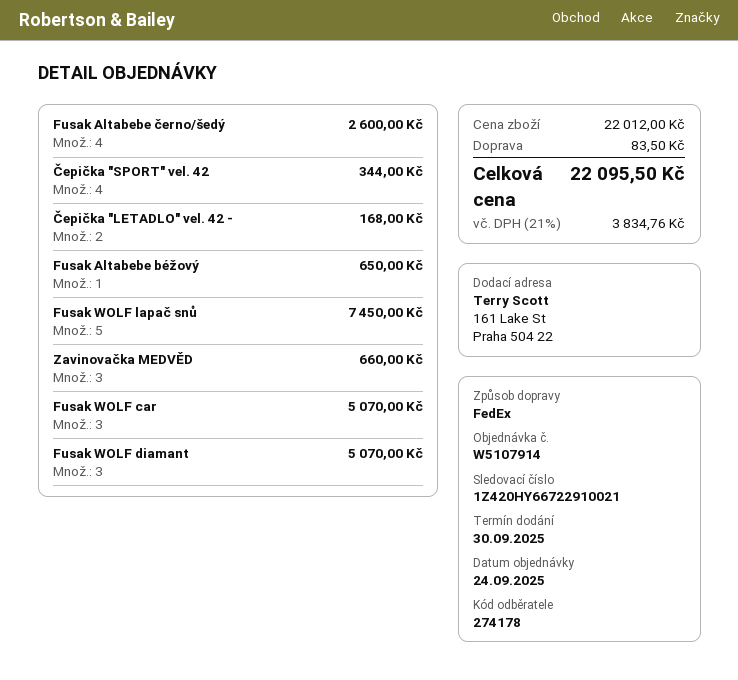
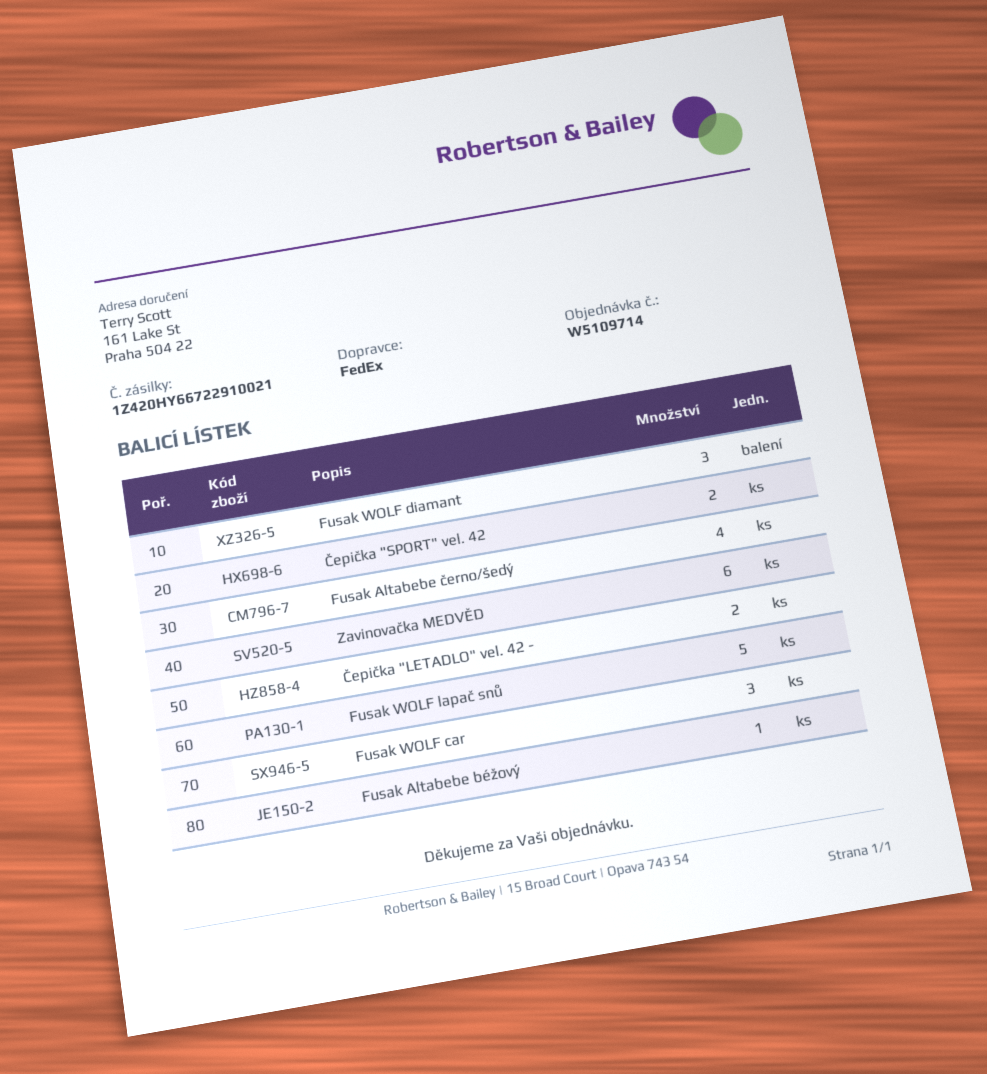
order number: W5107914 -> W5109714
Čepička "SPORT" vel. 42: 4 -> 2
Zavinovačka MEDVĚD: 3 -> 6

